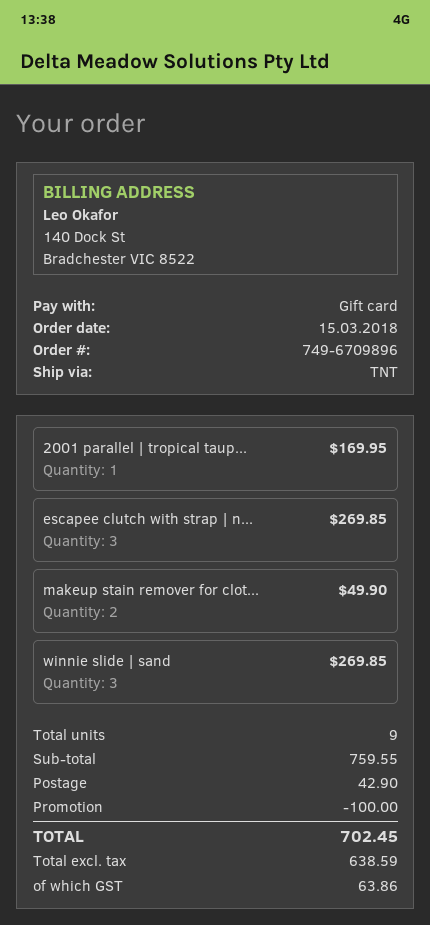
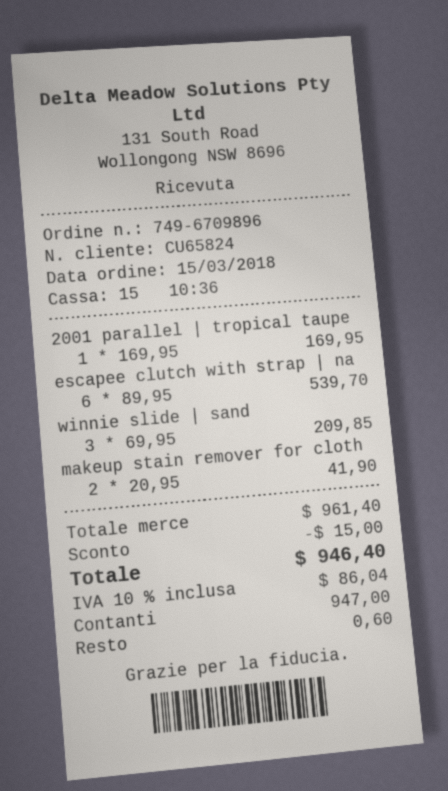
payment method: gift card -> cash
escapee clutch with strap | n...: 3 for 269.85 -> 6 for 539.70
makeup stain remover for clot...: 2 for 49.90 -> 2 for 41.90
winnie slide | sand: 3 for 269.85 -> 3 for 209.85
subtotal: 759.55 -> 961.40
discount: 100.00 -> 15.00
shipping: 42.90 -> none
tax: 63.86 -> 86.04
total: 702.45 -> 946.40

